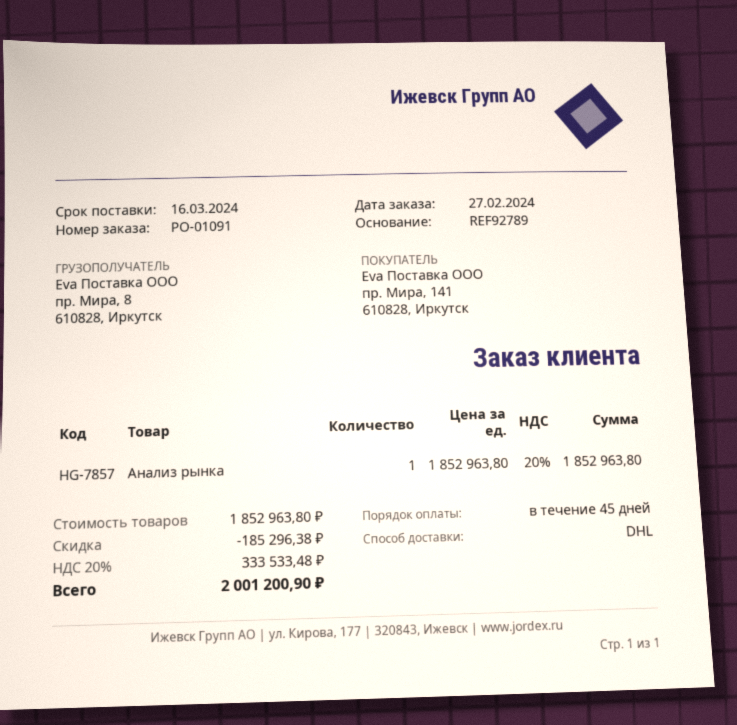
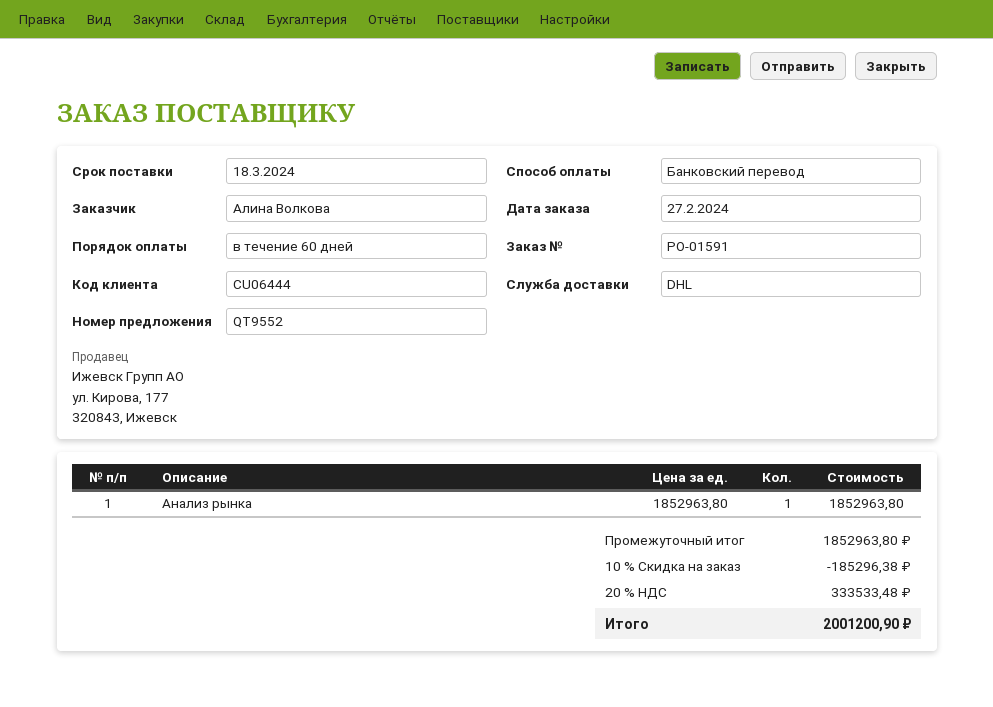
order number: PO-01091 -> PO-01591
delivery date: 2024-03-16 -> 2024-03-18
payment terms: 45 days -> 60 days

